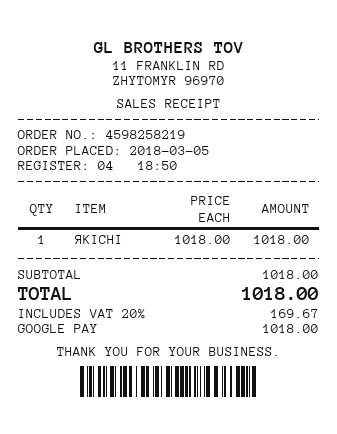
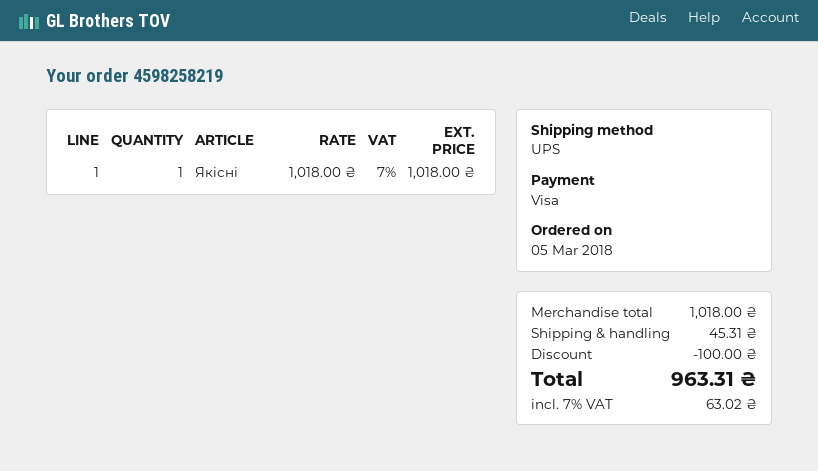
payment method: Google Pay -> Visa
discount: none -> 100.00
shipping: none -> 45.31
tax: 20% = 169.67 -> 7% = 63.02
total: 1018.00 -> 963.31

